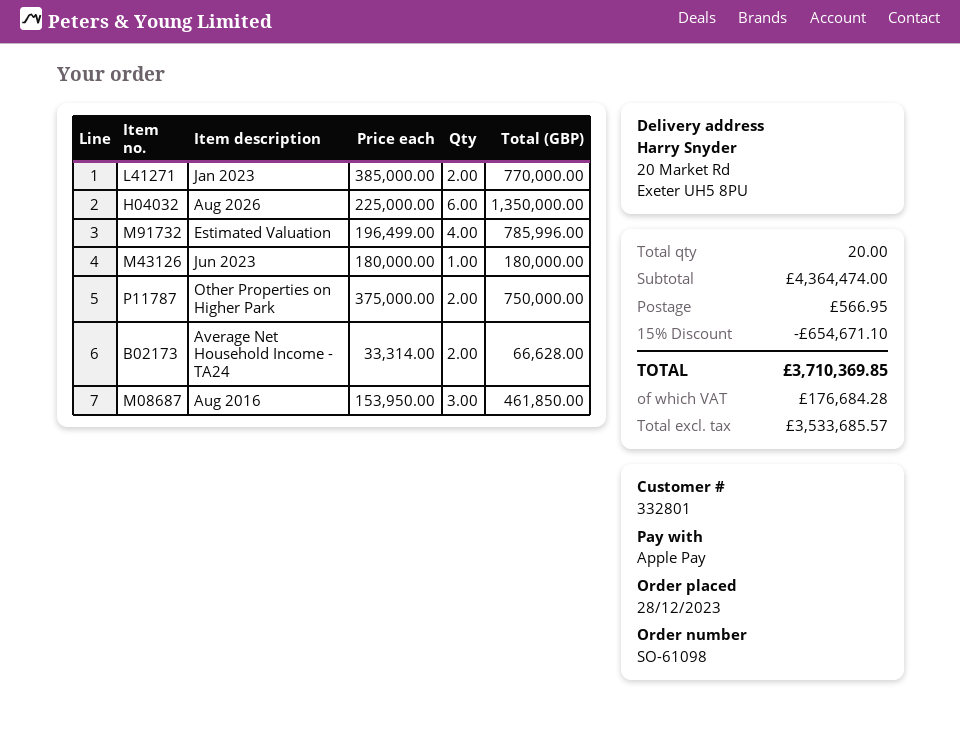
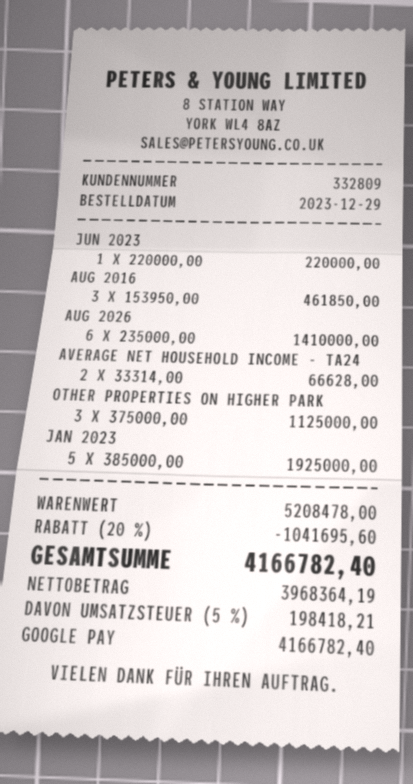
order date: 2023-12-28 -> 2023-12-29
customer number: 332801 -> 332809
payment method: Apple Pay -> Google Pay
Jan 2023: 2 x 385000.00 = 770000.00 -> 5 x 385000.00 = 1925000.00
Aug 2026: 6 x 225000.00 = 1350000.00 -> 6 x 235000.00 = 1410000.00
Estimated Valuation: 4 x 196499.00 = 785996.00 -> none
Jun 2023: 1 x 180000.00 = 180000.00 -> 1 x 220000.00 = 220000.00
Other Properties on Higher Park: 2 x 375000.00 = 750000.00 -> 3 x 375000.00 = 1125000.00
subtotal: 4364474.00 -> 5208478.00
discount: 15% = 654671.10 -> 20% = 1041695.60
shipping: 566.95 -> none
net: 3533685.57 -> 3968364.19
tax: 176684.28 -> 198418.21
total: 3710369.85 -> 4166782.40

